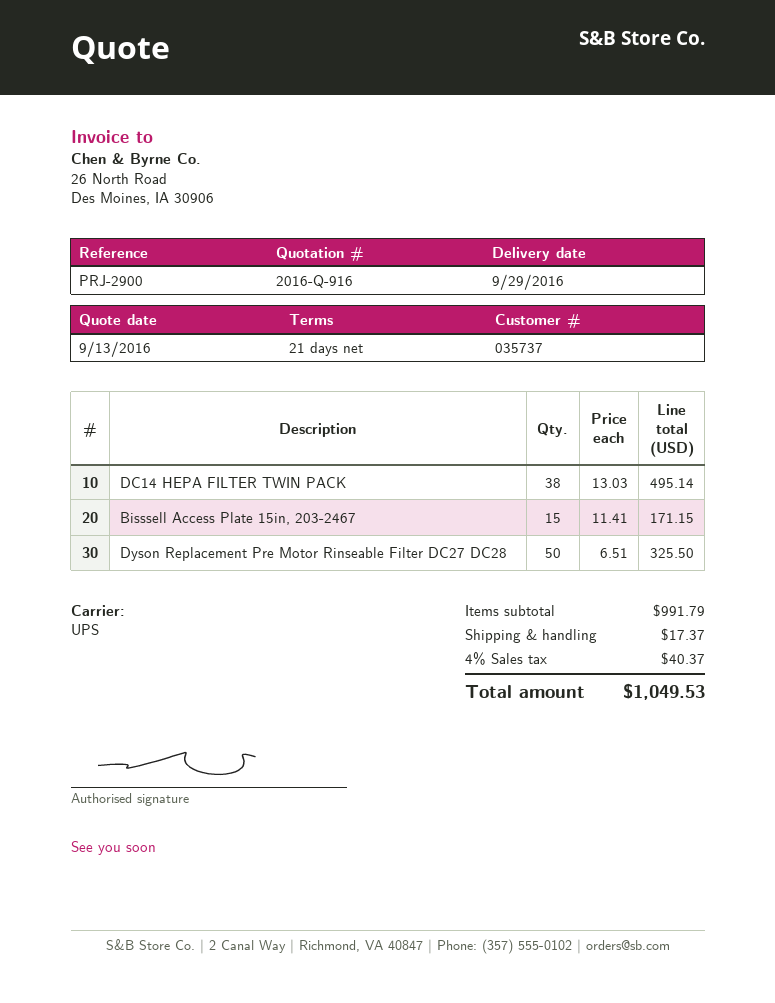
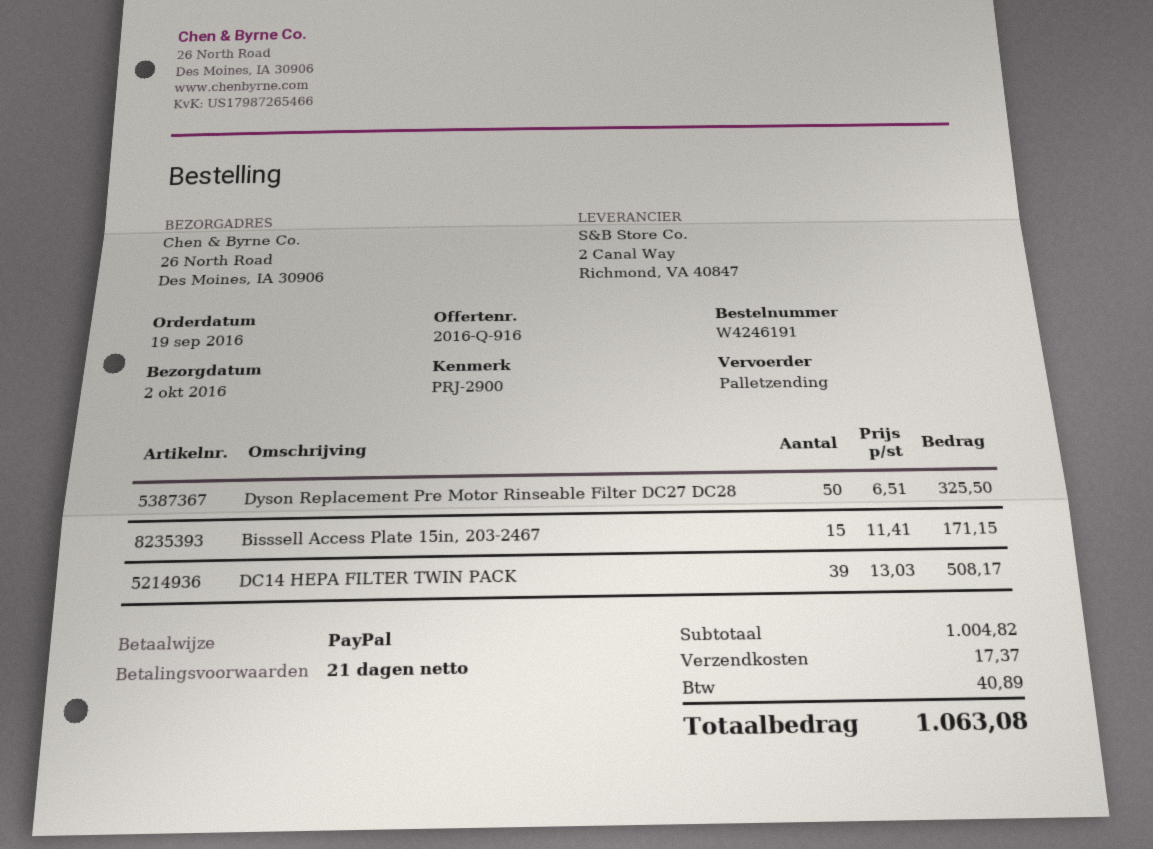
delivery date: 2016-09-29 -> 2016-10-02
shipping method: UPS -> pallet freight
DC14 HEPA FILTER TWIN PACK: 38 x 13.03 = 495.14 -> 39 x 13.03 = 508.17
subtotal: 991.79 -> 1004.82
tax: 40.37 -> 40.89
total: 1049.53 -> 1063.08

